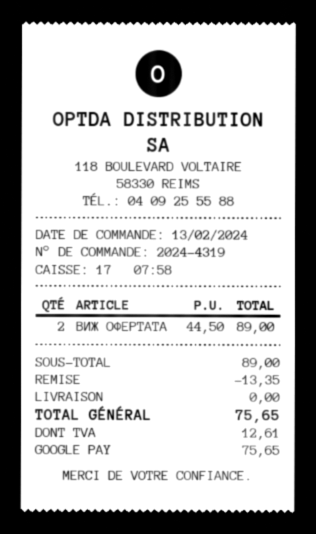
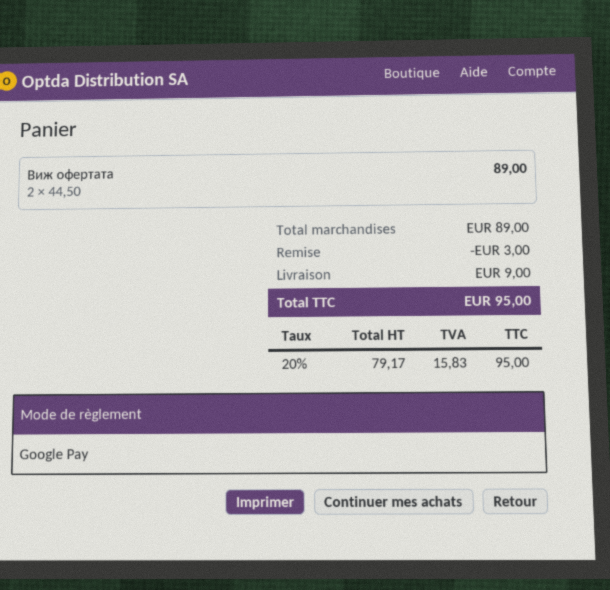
discount: 13.35 -> 3.00
shipping: 0.00 -> 9.00
tax: 12.61 -> 15.83
total: 75.65 -> 95.00

